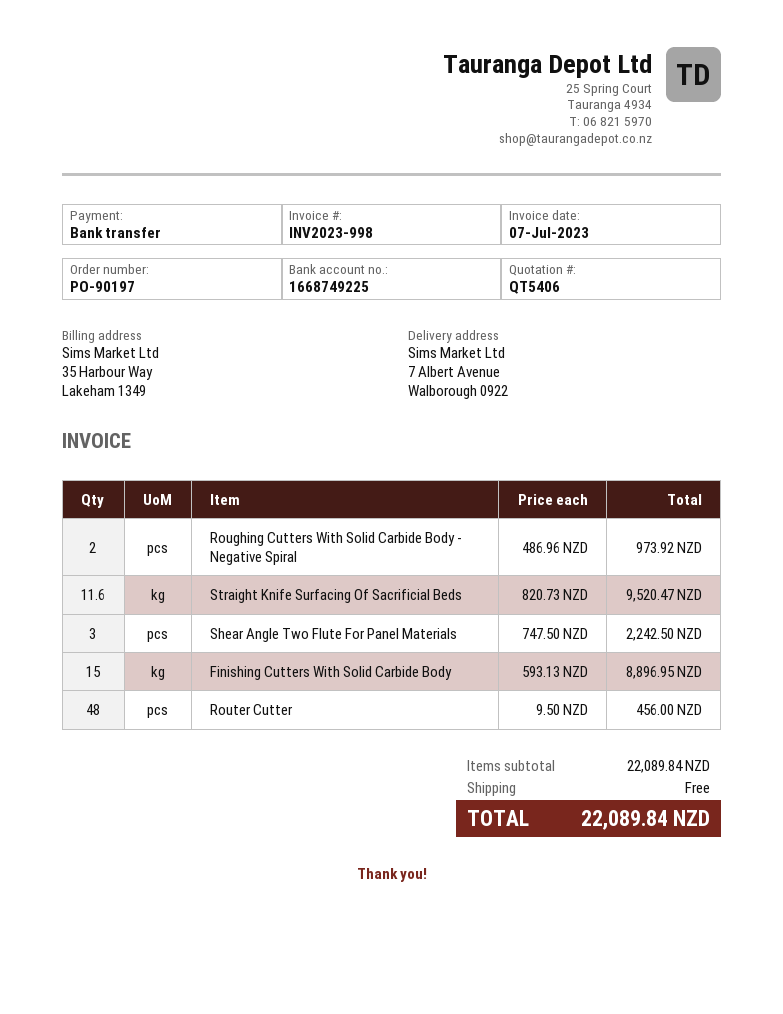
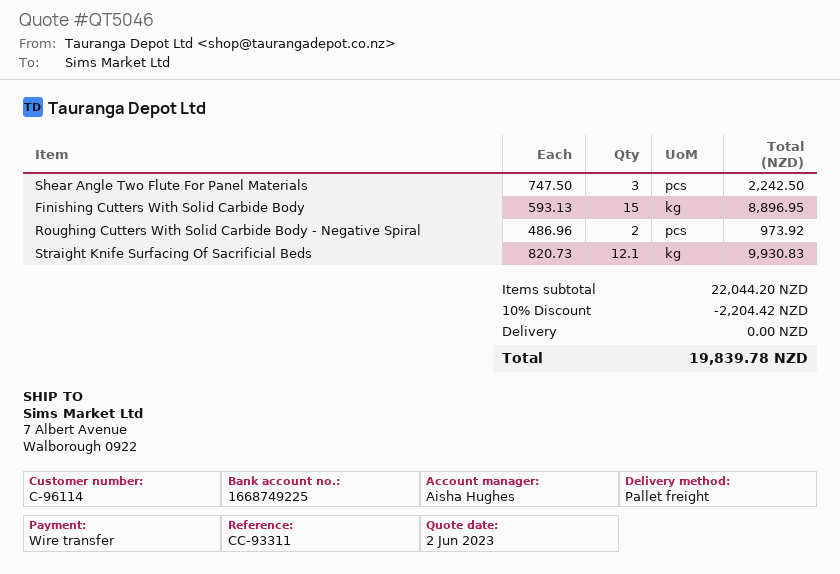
quote number: QT5406 -> QT5046
Straight Knife Surfacing Of Sacrificial Beds: 11.6 x 820.73 = 9520.47 -> 12.1 x 820.73 = 9930.83
Router Cutter: 48 x 9.50 = 456.00 -> none
subtotal: 22089.84 -> 22044.20
discount: none -> 10% = 2204.42
total: 22089.84 -> 19839.78

